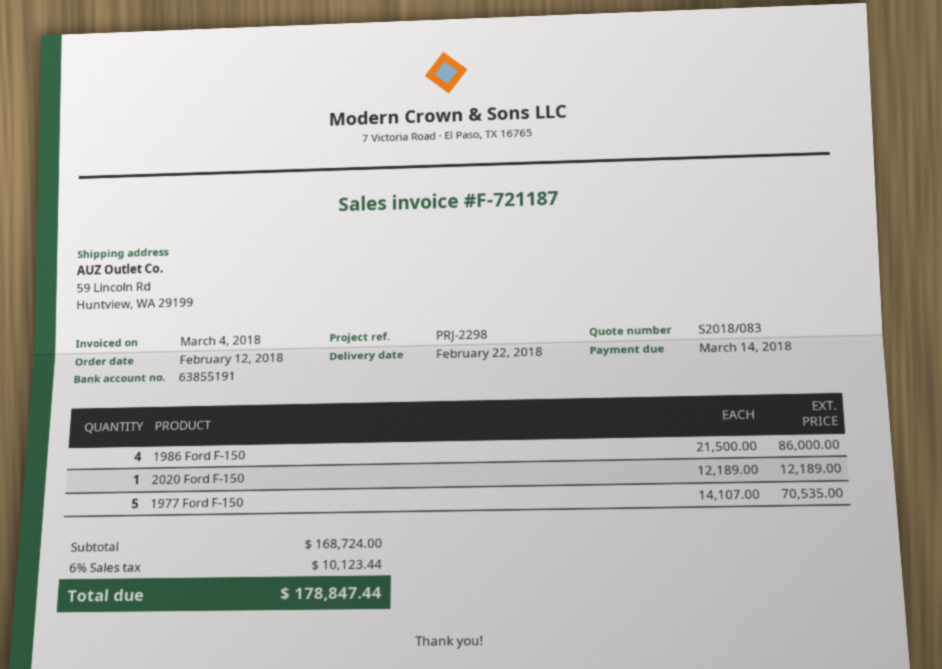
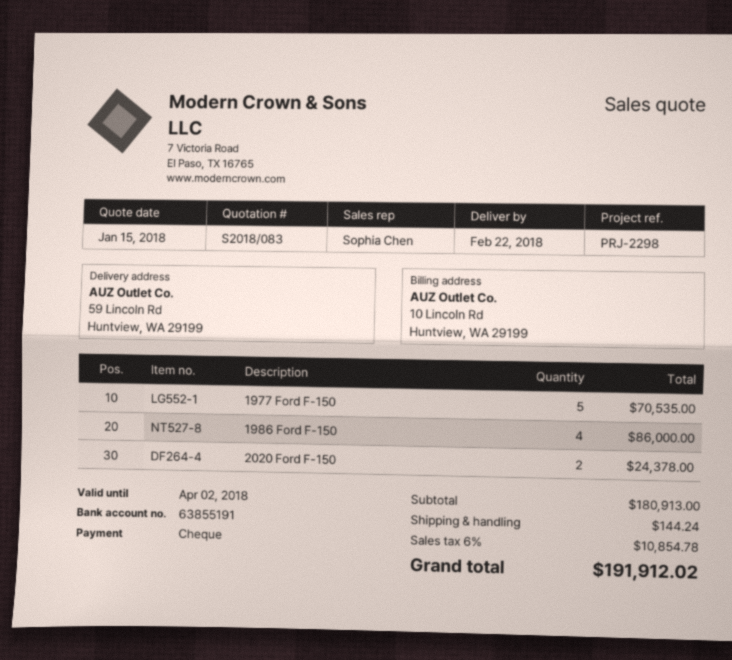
2020 Ford F-150: 1 for 12189.00 -> 2 for 24378.00
subtotal: 168724.00 -> 180913.00
shipping: none -> 144.24
tax: 6% = 10123.44 -> 6% = 10854.78
total: 178847.44 -> 191912.02

